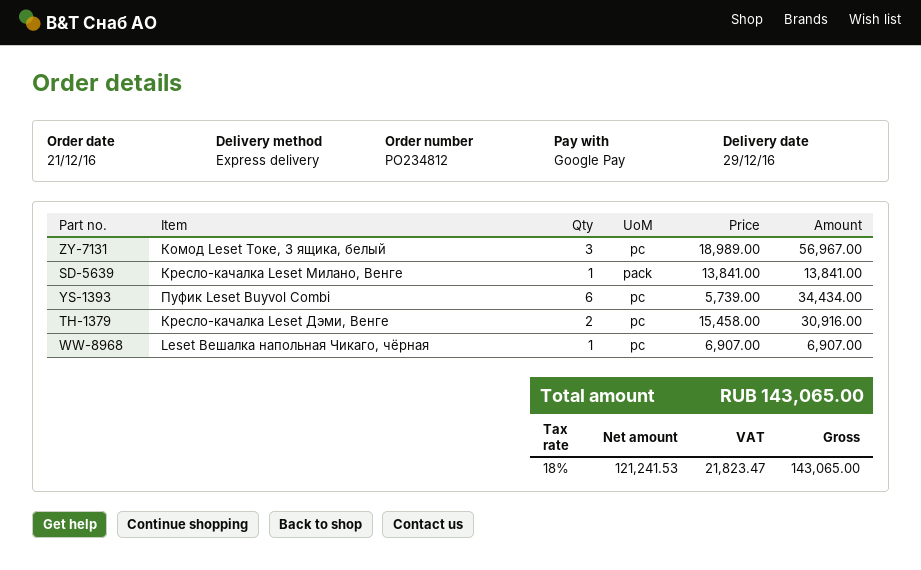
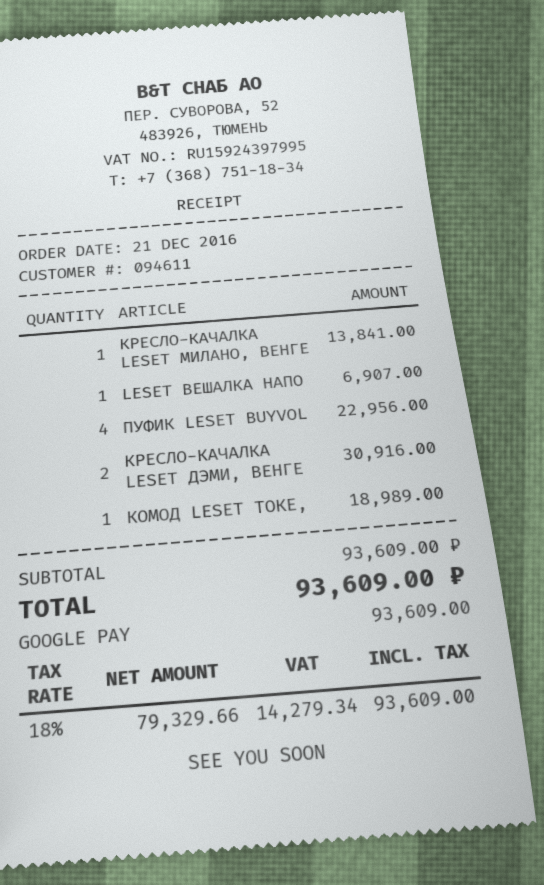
Комод Leset Токе, 3 ящика, белый: 3 for 56967.00 -> 1 for 18989.00
Пуфик Leset Buyvol Combi: 6 for 34434.00 -> 4 for 22956.00
net: 121241.53 -> 79329.66
tax: 18% = 21823.47 -> 18% = 14279.34
total: 143065.00 -> 93609.00

